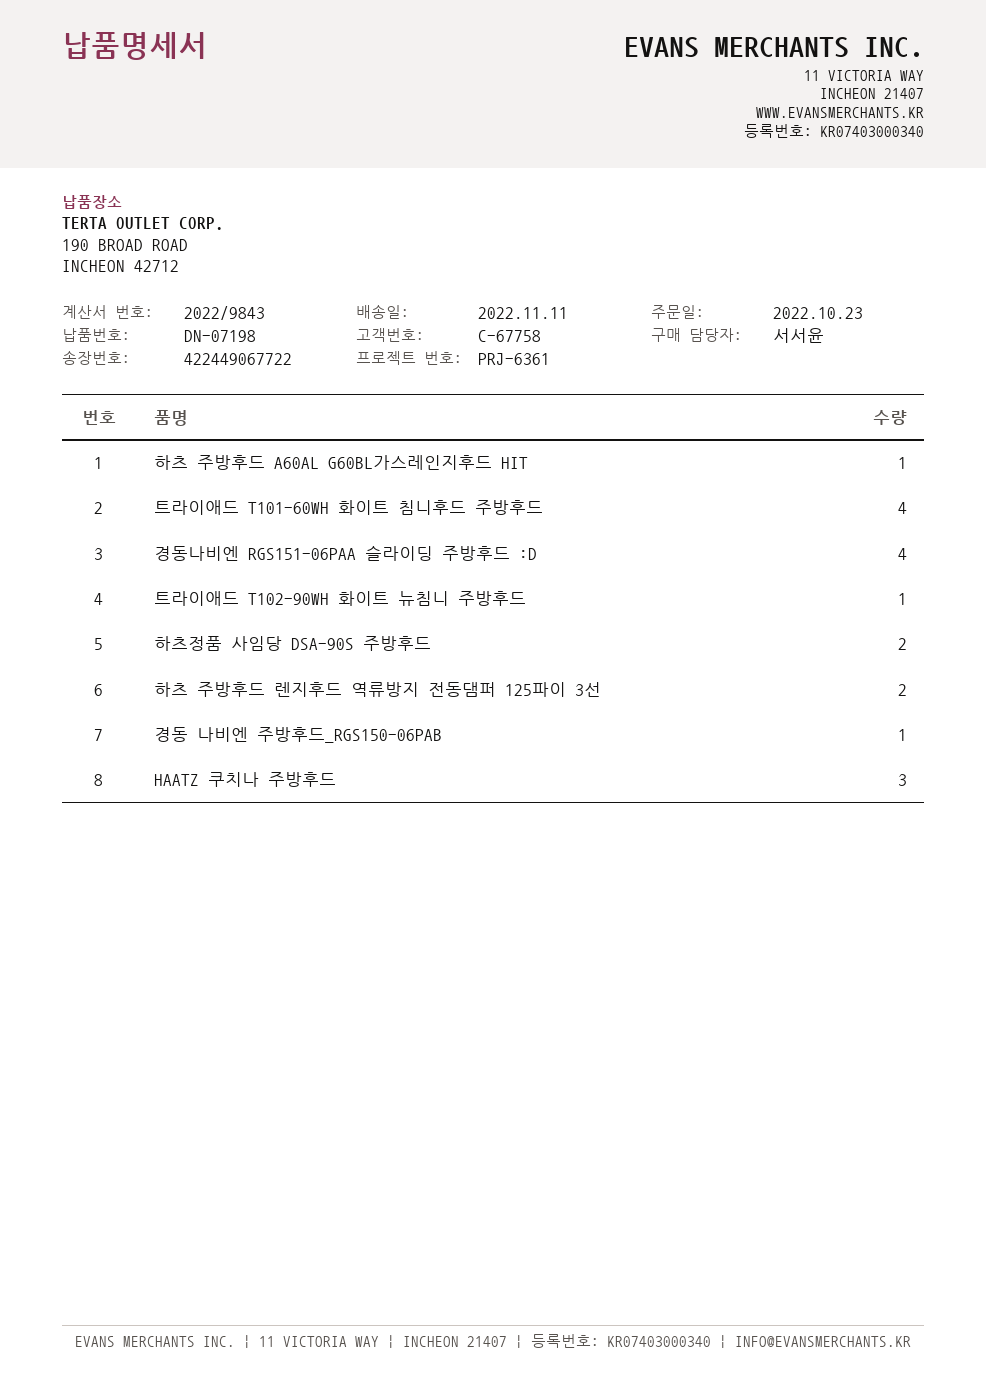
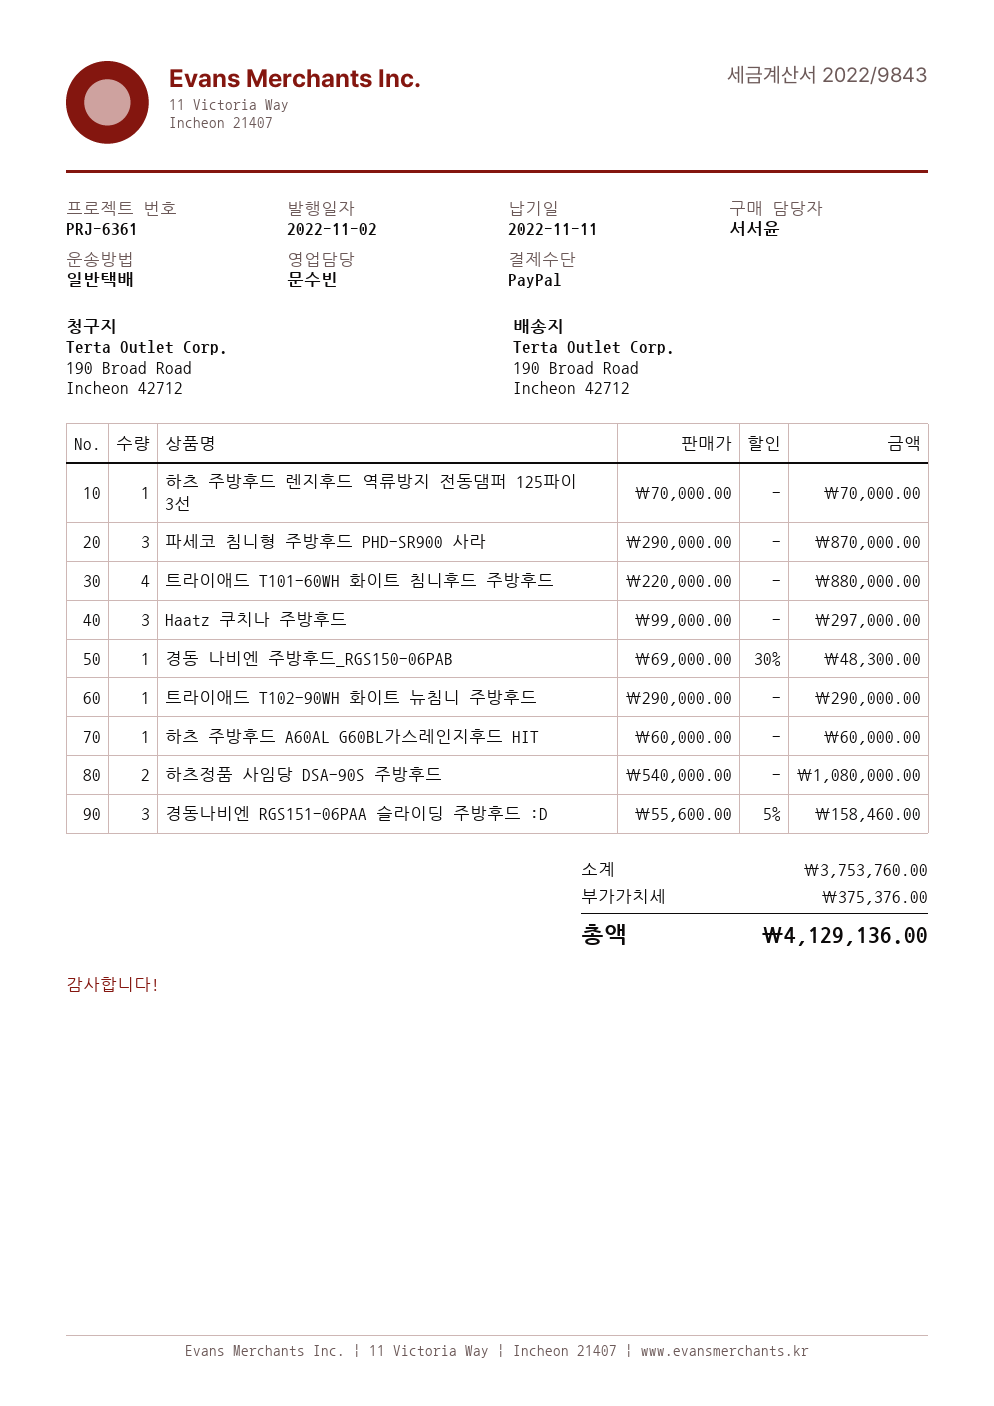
경동나비엔 RGS151-06PAA 슬라이딩 주방후드 :D: 4 -> 3
하츠 주방후드 렌지후드 역류방지 전동댐퍼 125파이 3선: 2 -> 1
파세코 침니형 주방후드 PHD-SR900 사라: none -> 3

